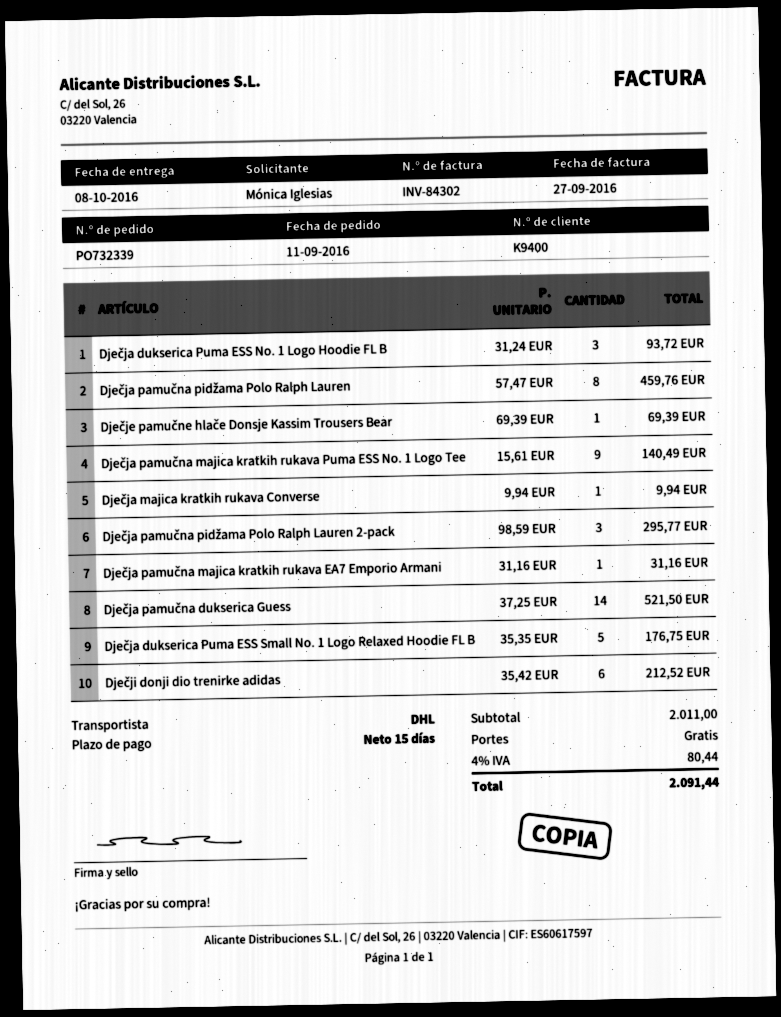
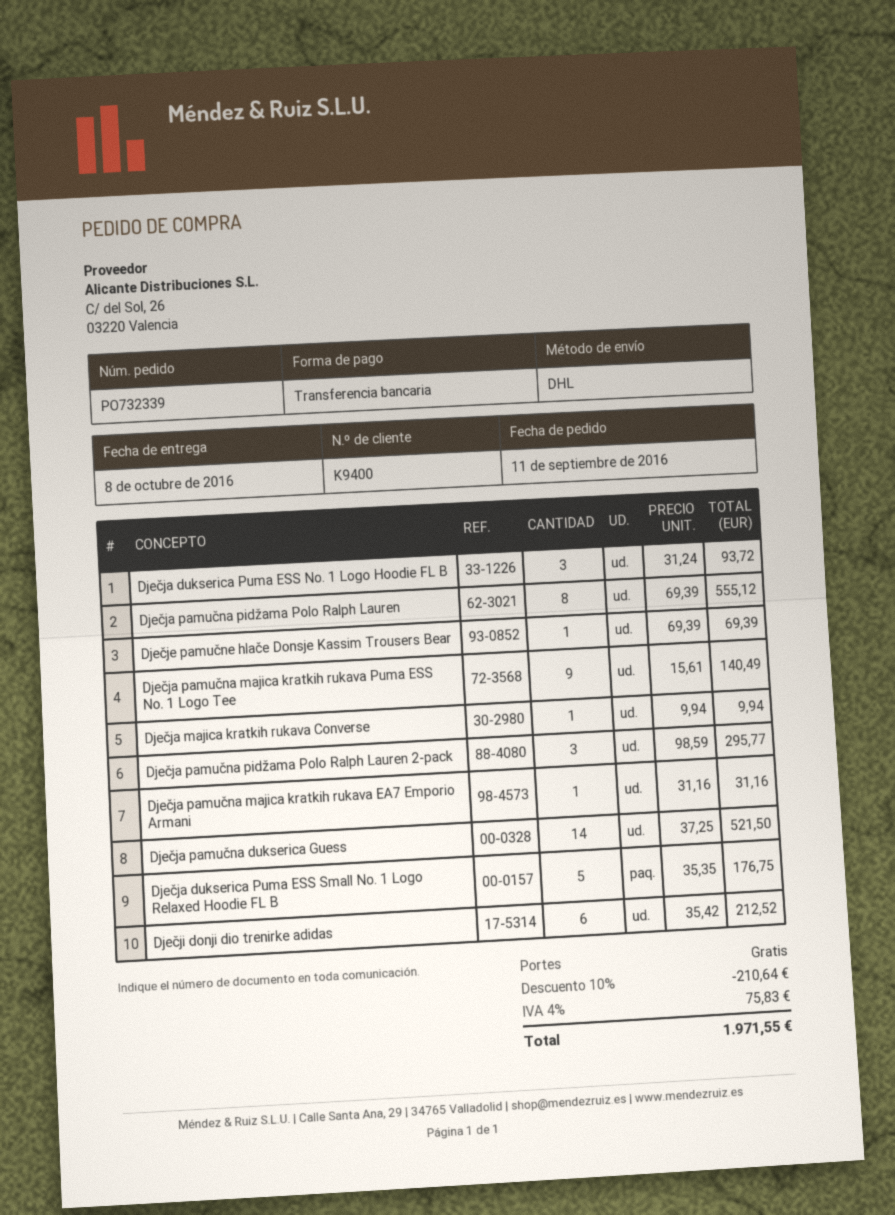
Dječja pamučna pidžama Polo Ralph Lauren: 8 x 57.47 = 459.76 -> 8 x 69.39 = 555.12
discount: none -> 10% = 210.64
tax: 4% = 80.44 -> 4% = 75.83
total: 2091.44 -> 1971.55

